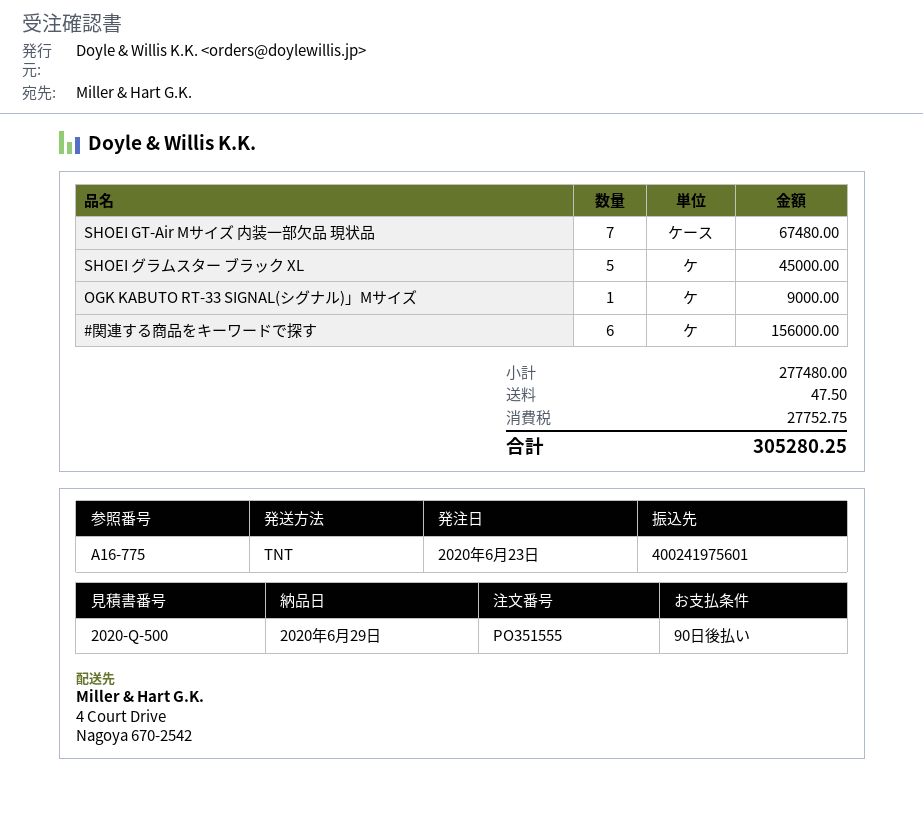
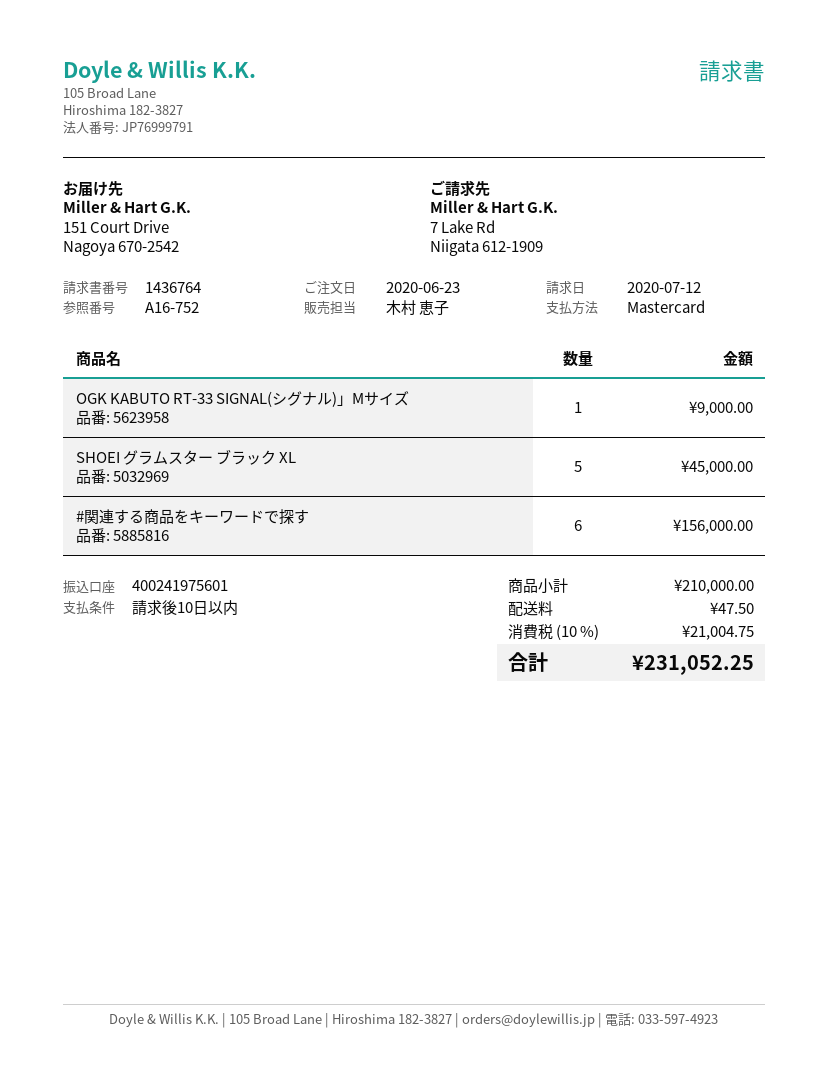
payment terms: 90 days -> 10 days
reference: A16-775 -> A16-752
ship to: 4 Court Drive, Nagoya 670-2542 -> 151 Court Drive, Nagoya 670-2542
SHOEI GT-Air Mサイズ 内装一部欠品 現状品: 7 for 67480.00 -> none
subtotal: 277480.00 -> 210000.00
tax: 27752.75 -> 21004.75
total: 305280.25 -> 231052.25

